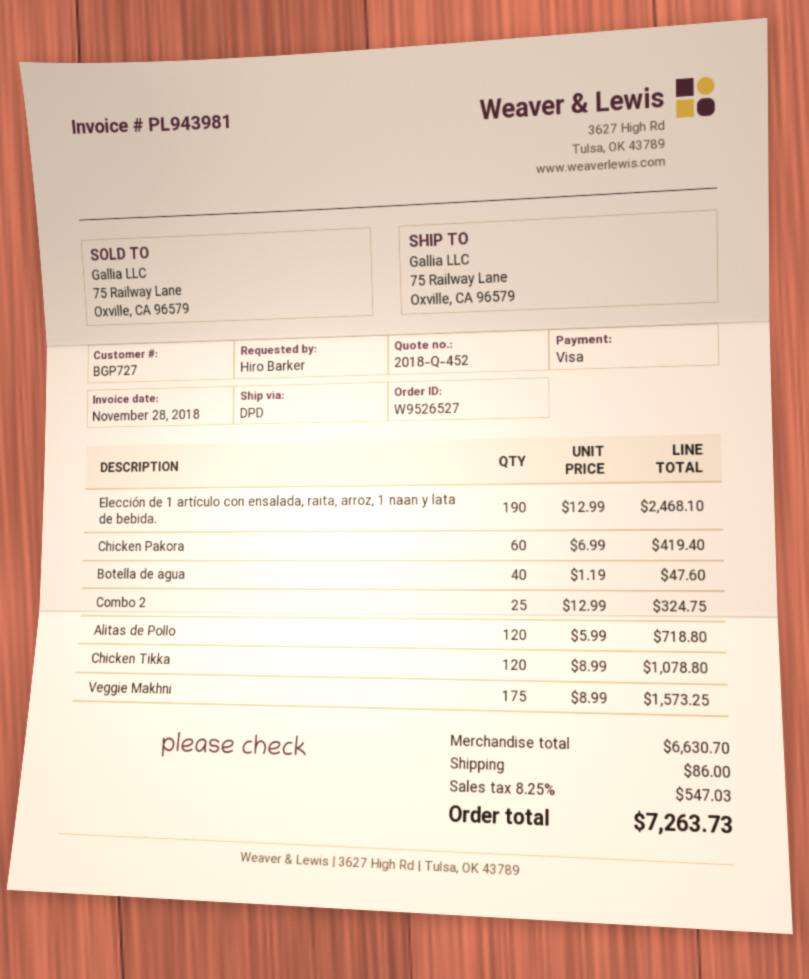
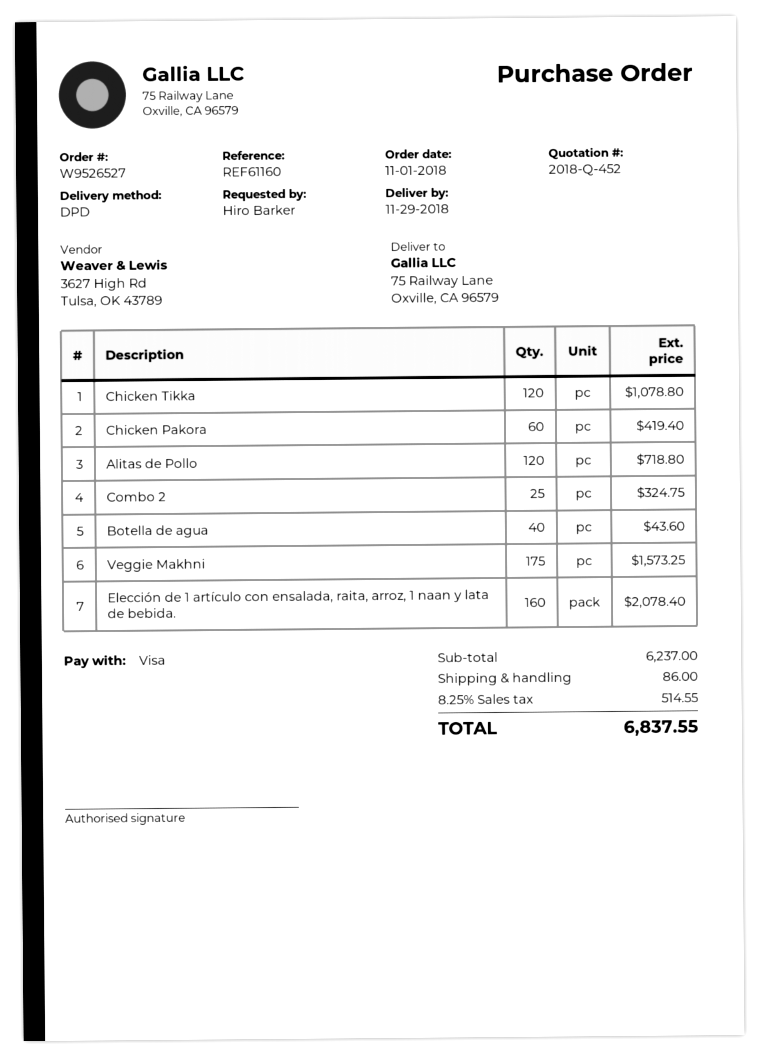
Elección de 1 artículo con ensalada, raita, arroz, 1 naan y lata de bebida.: 190 for 2468.10 -> 160 for 2078.40
Botella de agua: 40 for 47.60 -> 40 for 43.60
subtotal: 6630.70 -> 6237.00
tax: 8.25% = 547.03 -> 8.25% = 514.55
total: 7263.73 -> 6837.55

